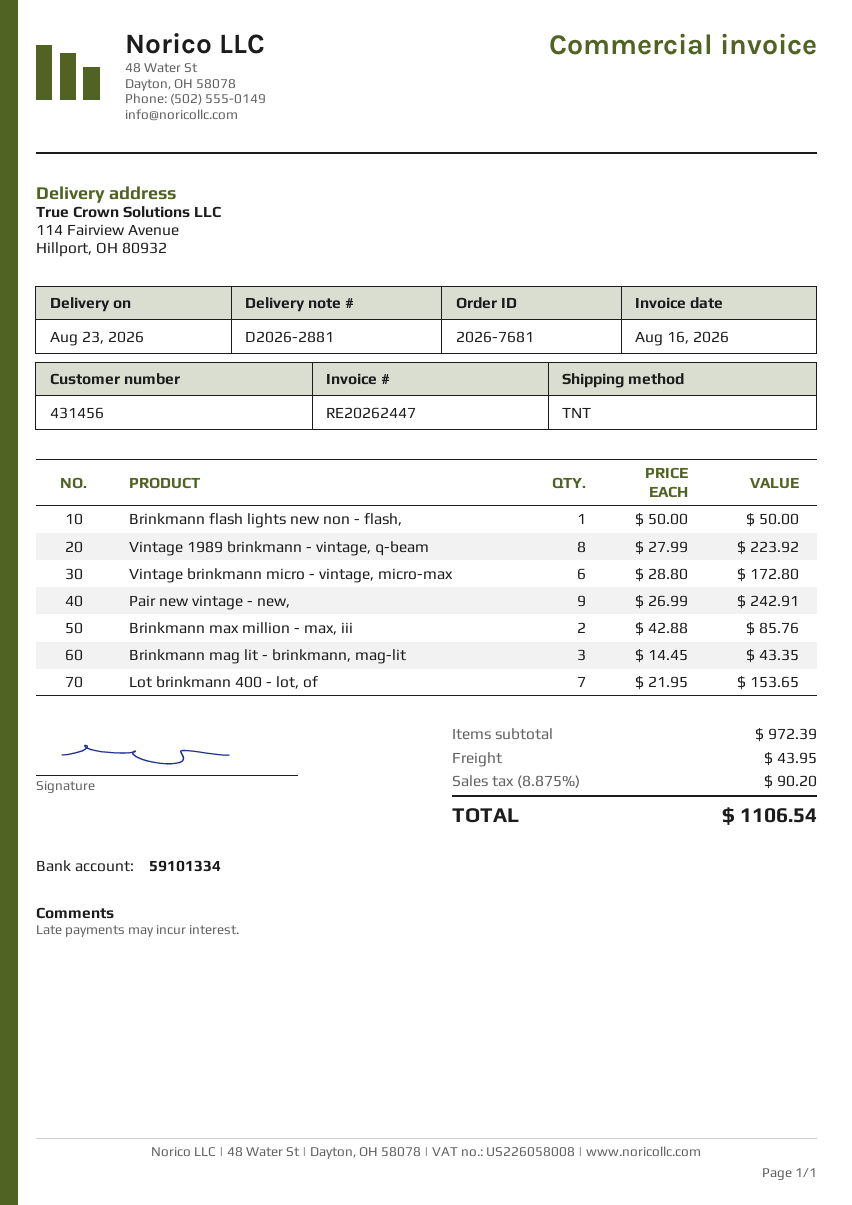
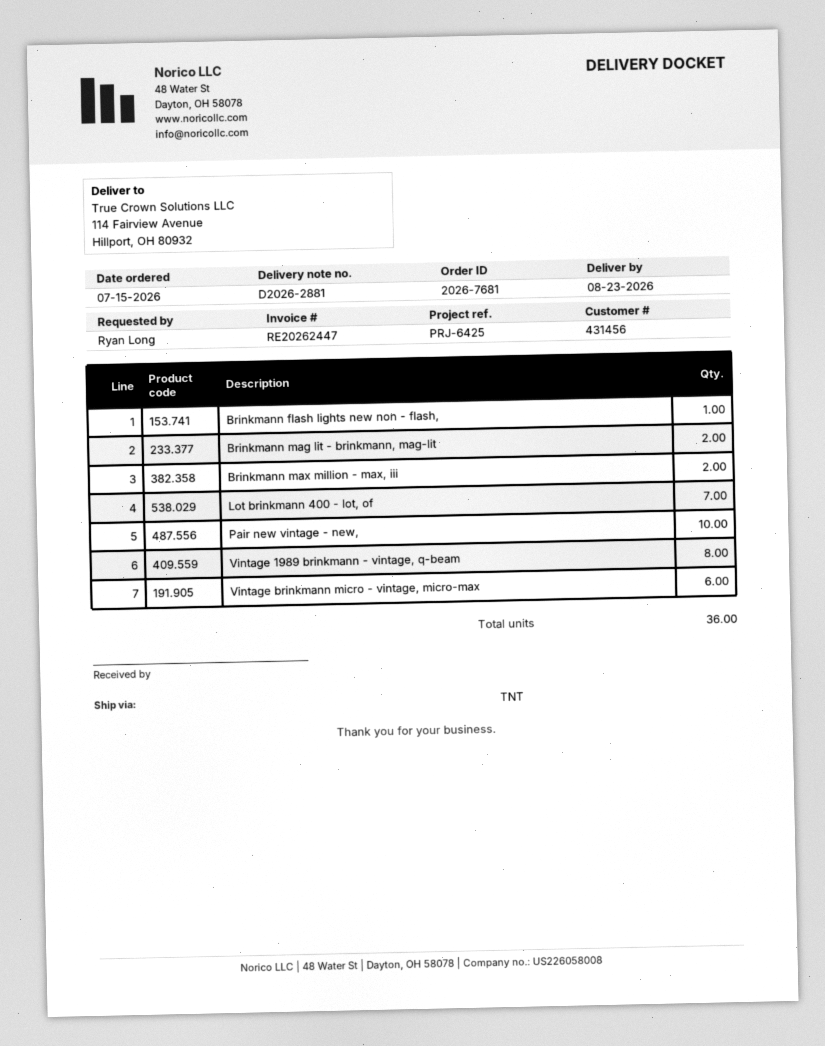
Pair new vintage - new,: 9 -> 10
Brinkmann mag lit - brinkmann, mag-lit: 3 -> 2

